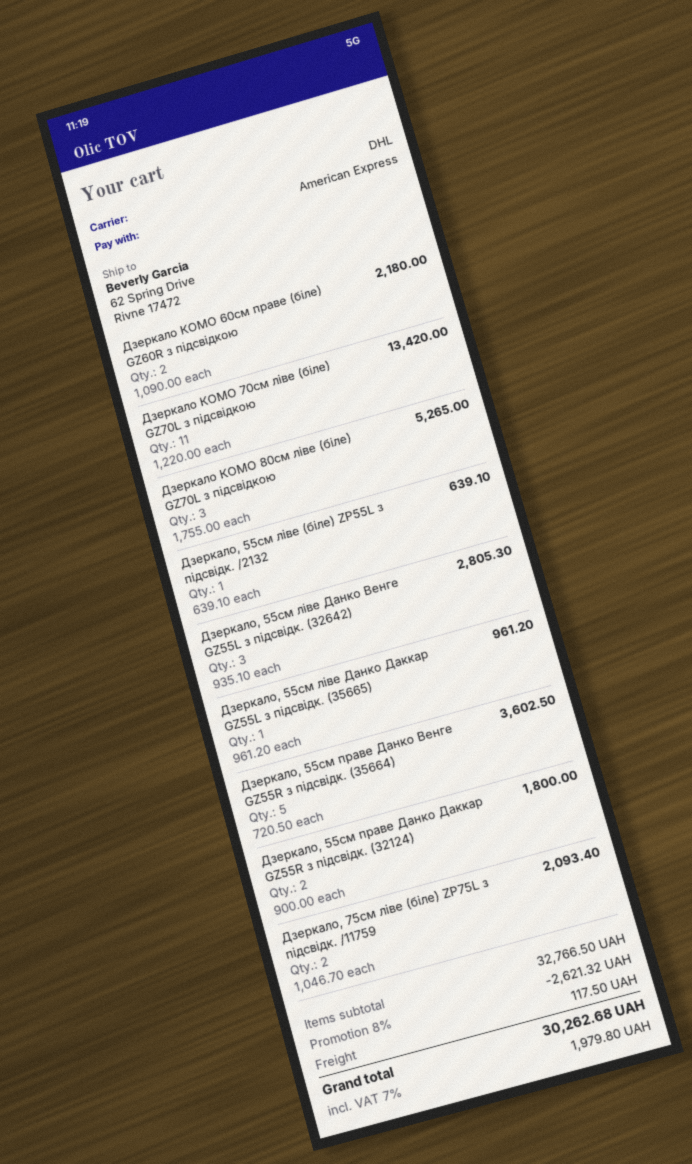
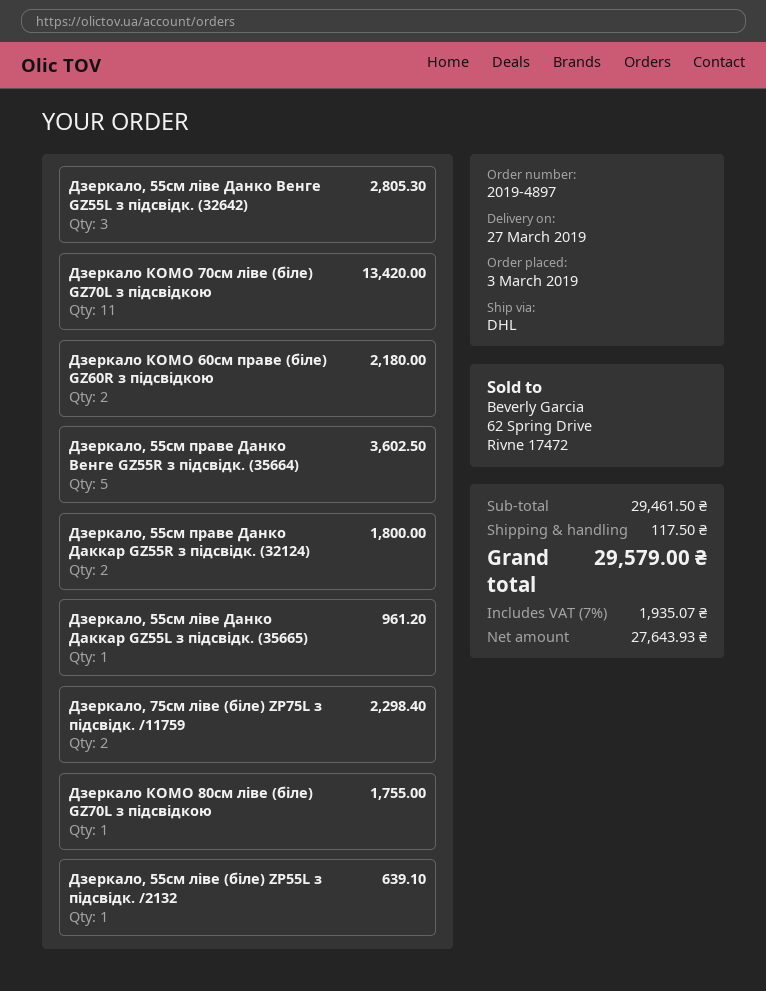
Дзеркало КОМО 80см ліве (біле) GZ70L з підсвідкою: 3 for 5265.00 -> 1 for 1755.00
Дзеркало, 75см ліве (біле) ZP75L з підсвідк. /11759: 2 for 2093.40 -> 2 for 2298.40
subtotal: 32766.50 -> 29461.50
discount: 8% = 2621.32 -> none
tax: 7% = 1979.80 -> 7% = 1935.07
total: 30262.68 -> 29579.00

